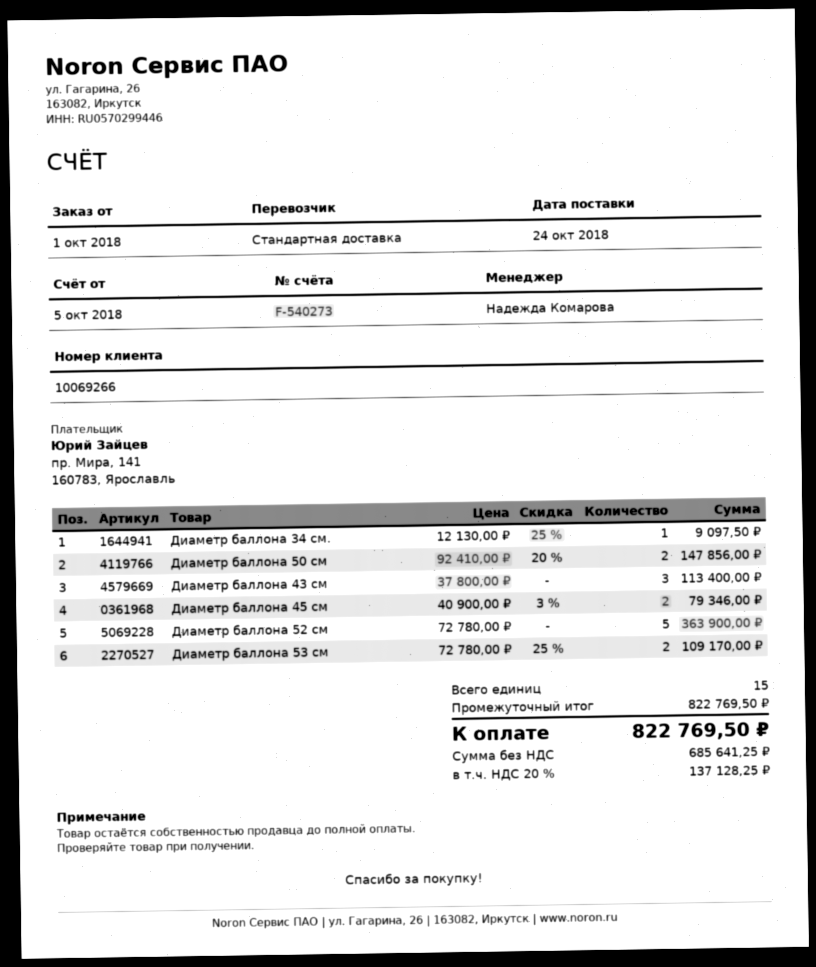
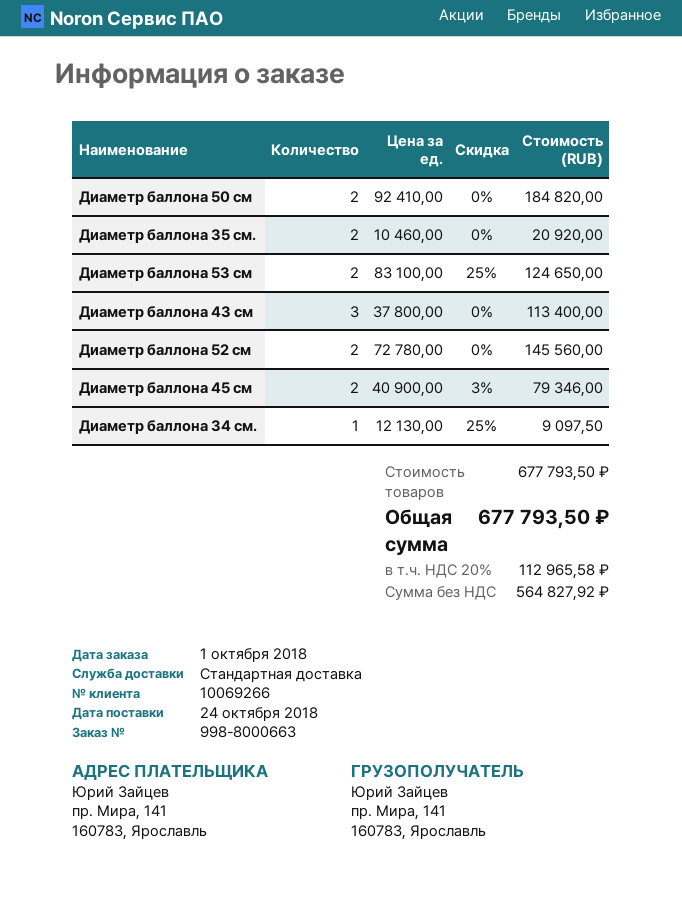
Диаметр баллона 50 см: 2 x 92410.00 - 20% = 147856.00 -> 2 x 92410.00 = 184820.00
Диаметр баллона 52 см: 5 x 72780.00 = 363900.00 -> 2 x 72780.00 = 145560.00
Диаметр баллона 53 см: 2 x 72780.00 - 25% = 109170.00 -> 2 x 83100.00 - 25% = 124650.00
Диаметр баллона 35 см.: none -> 2 x 10460.00 = 20920.00
subtotal: 822769.50 -> 677793.50
net: 685641.25 -> 564827.92
tax: 20% = 137128.25 -> 20% = 112965.58
total: 822769.50 -> 677793.50

